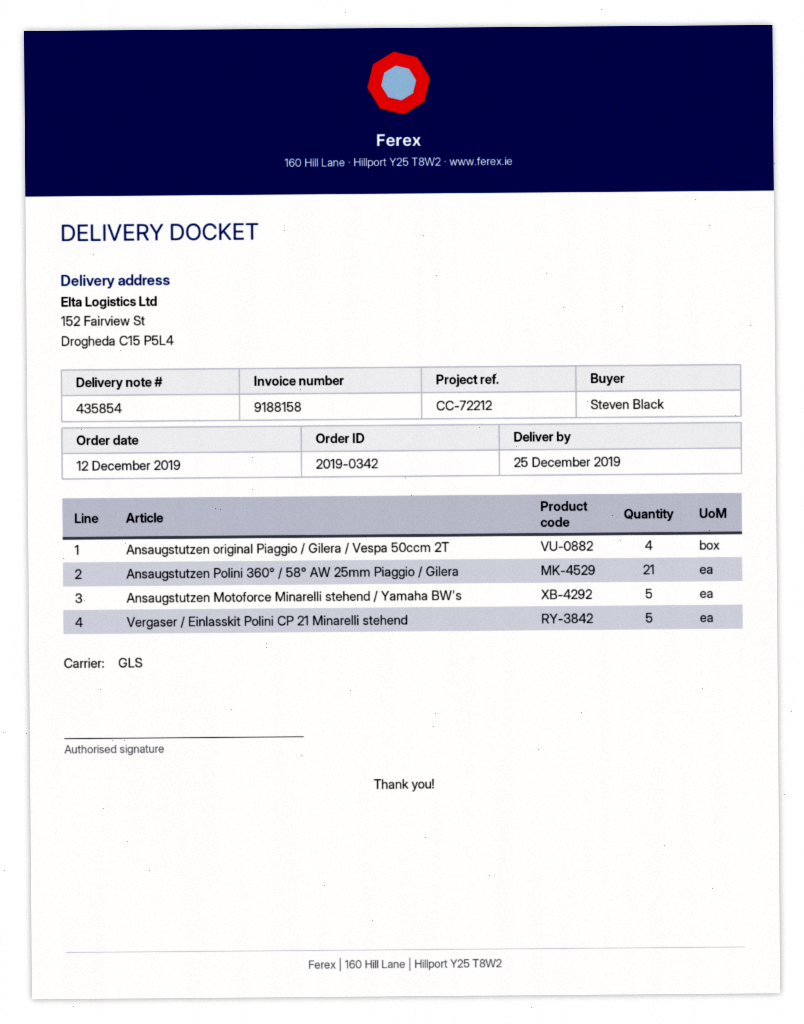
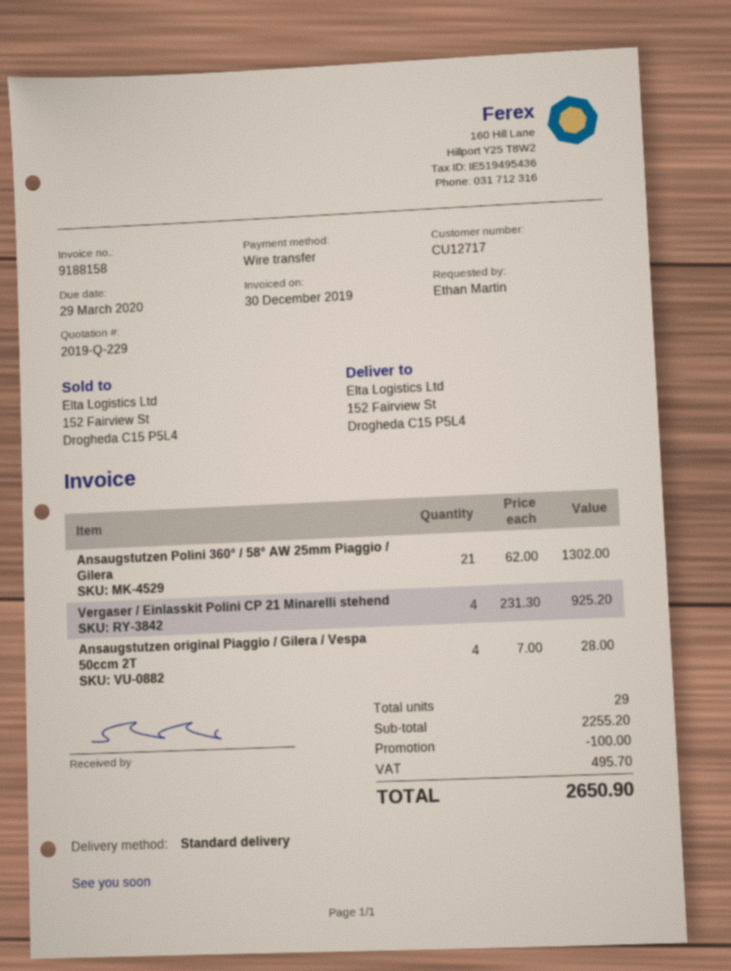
ordered by: Steven Black -> Ethan Martin
shipping method: GLS -> standard
Ansaugstutzen Motoforce Minarelli stehend / Yamaha BW's: 5 -> none
Vergaser / Einlasskit Polini CP 21 Minarelli stehend: 5 -> 4

